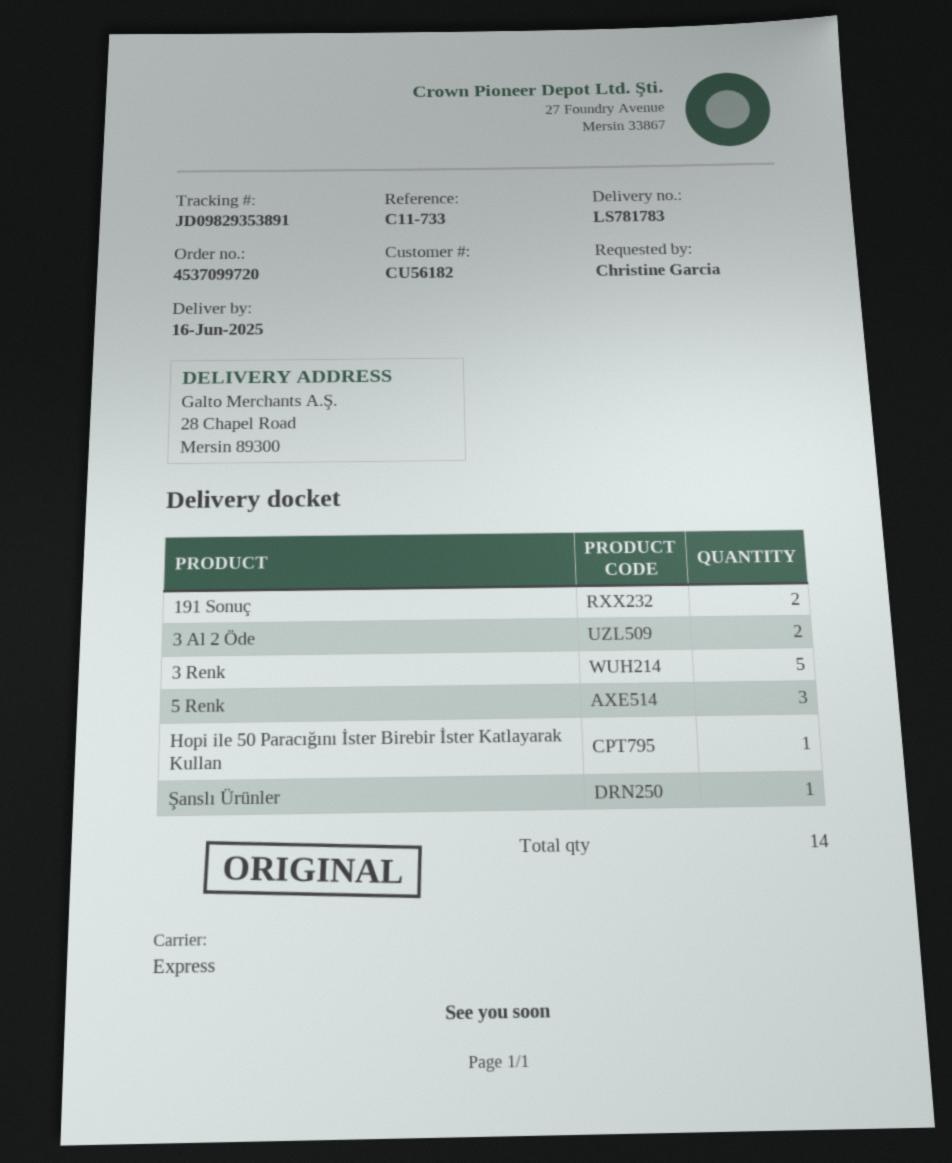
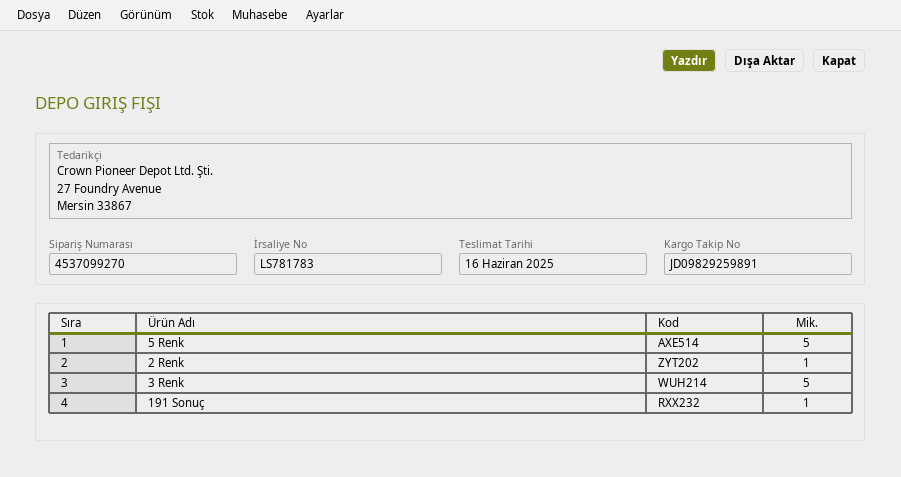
order number: 4537099720 -> 4537099270
tracking number: JD09829353891 -> JD09829259891
191 Sonuç: 2 -> 1
3 Al 2 Öde: 2 -> none
5 Renk: 3 -> 5
Hopi ile 50 Paracığını İster Birebir İster Katlayarak Kullan: 1 -> none
Şanslı Ürünler: 1 -> none
2 Renk: none -> 1

